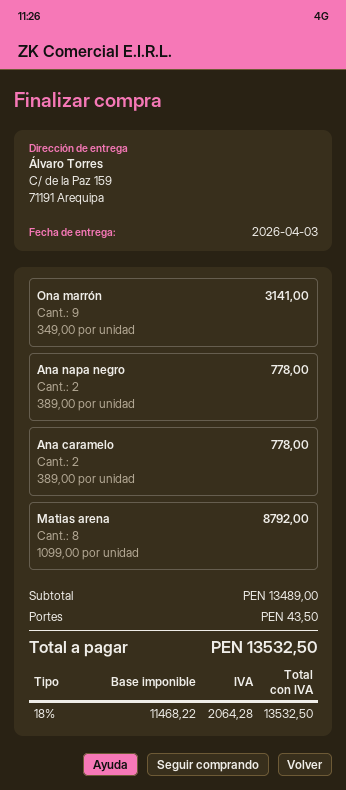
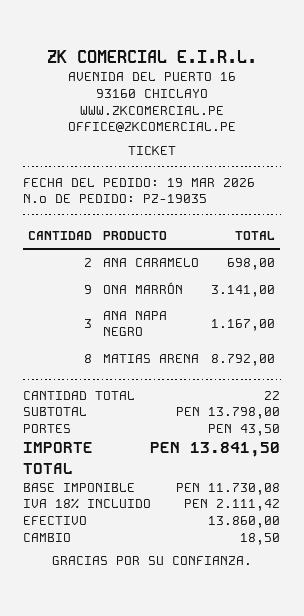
Ana napa negro: 2 for 778.00 -> 3 for 1167.00
Ana caramelo: 2 for 778.00 -> 2 for 698.00
subtotal: 13489.00 -> 13798.00
net: 11468.22 -> 11730.08
tax: 18% = 2064.28 -> 18% = 2111.42
total: 13532.50 -> 13841.50

